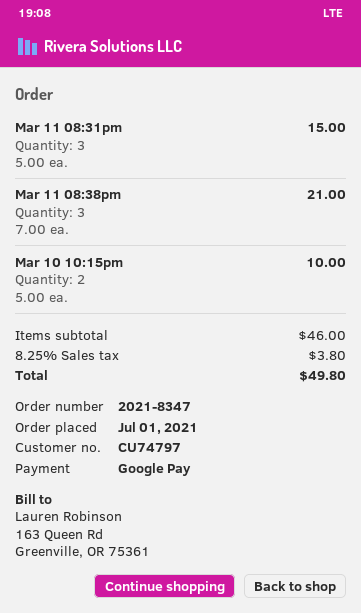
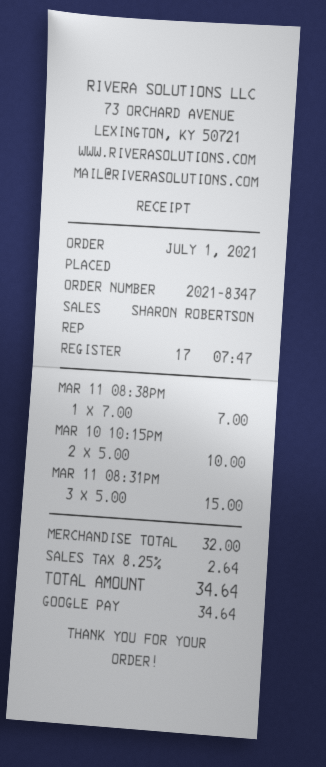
Mar 11 08:38pm: 3 x 7.00 = 21.00 -> 1 x 7.00 = 7.00
subtotal: 46.00 -> 32.00
tax: 8.25% = 3.80 -> 8.25% = 2.64
total: 49.80 -> 34.64

